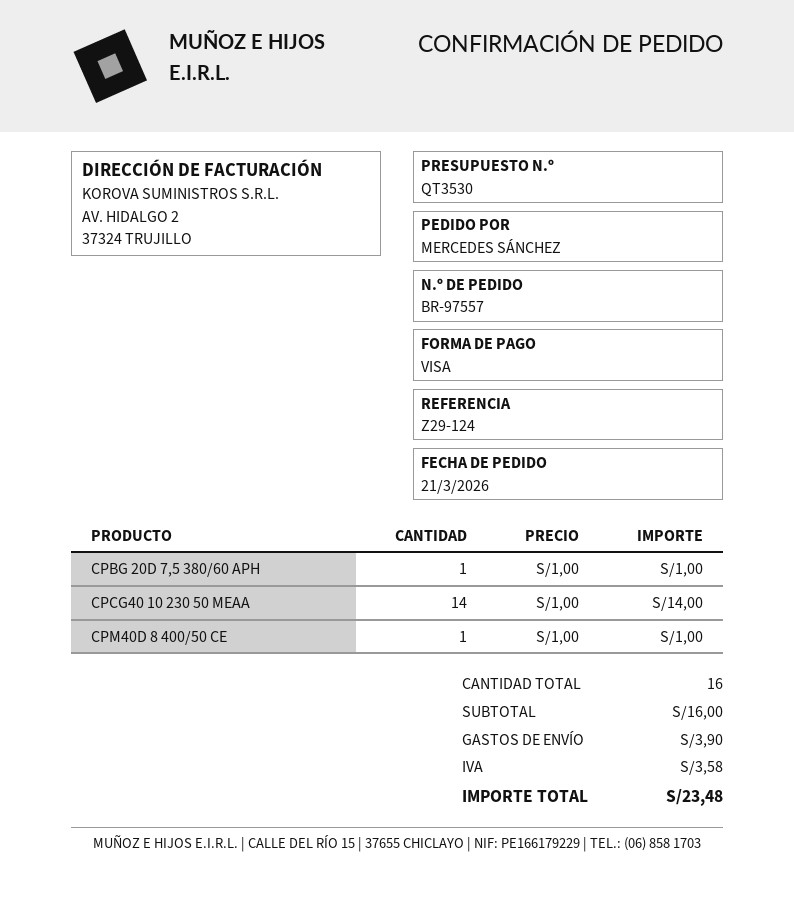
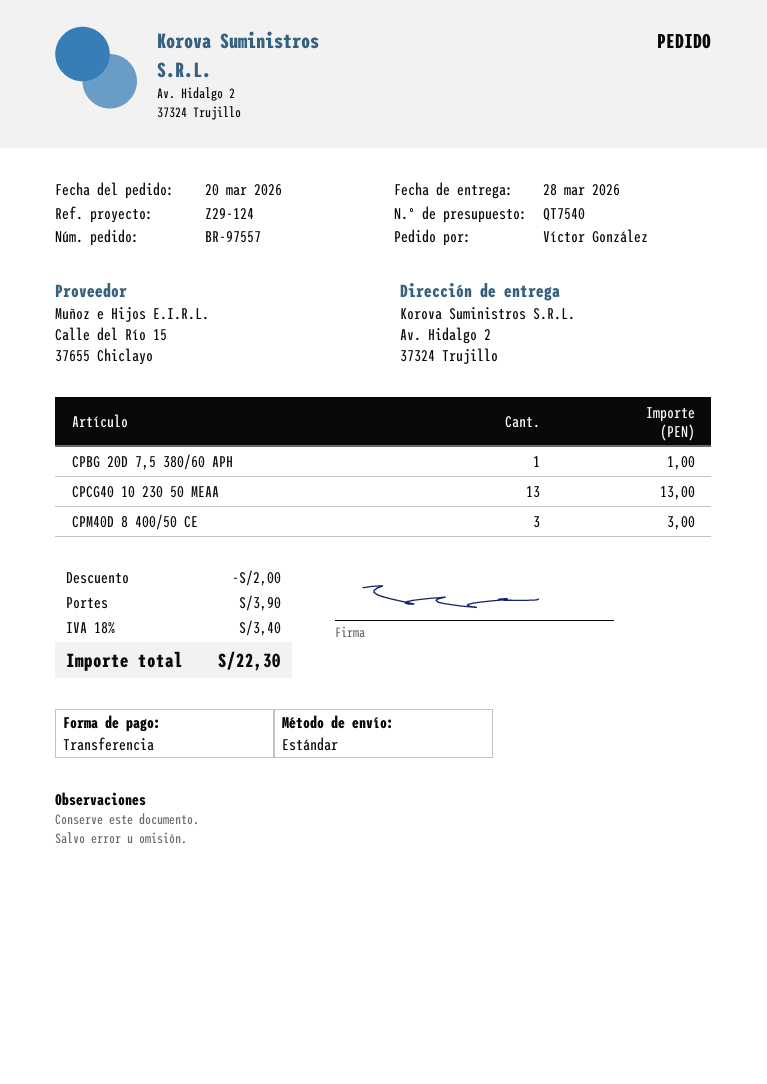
quote number: QT3530 -> QT7540
order date: 2026-03-21 -> 2026-03-20
ordered by: MERCEDES SÁNCHEZ -> Víctor González
payment method: Visa -> bank transfer
CPCG40 10 230 50 MEAA: 14 for 14.00 -> 13 for 13.00
CPM40D 8 400/50 CE: 1 for 1.00 -> 3 for 3.00
discount: none -> 2.00
tax: 3.58 -> 3.40
total: 23.48 -> 22.30

